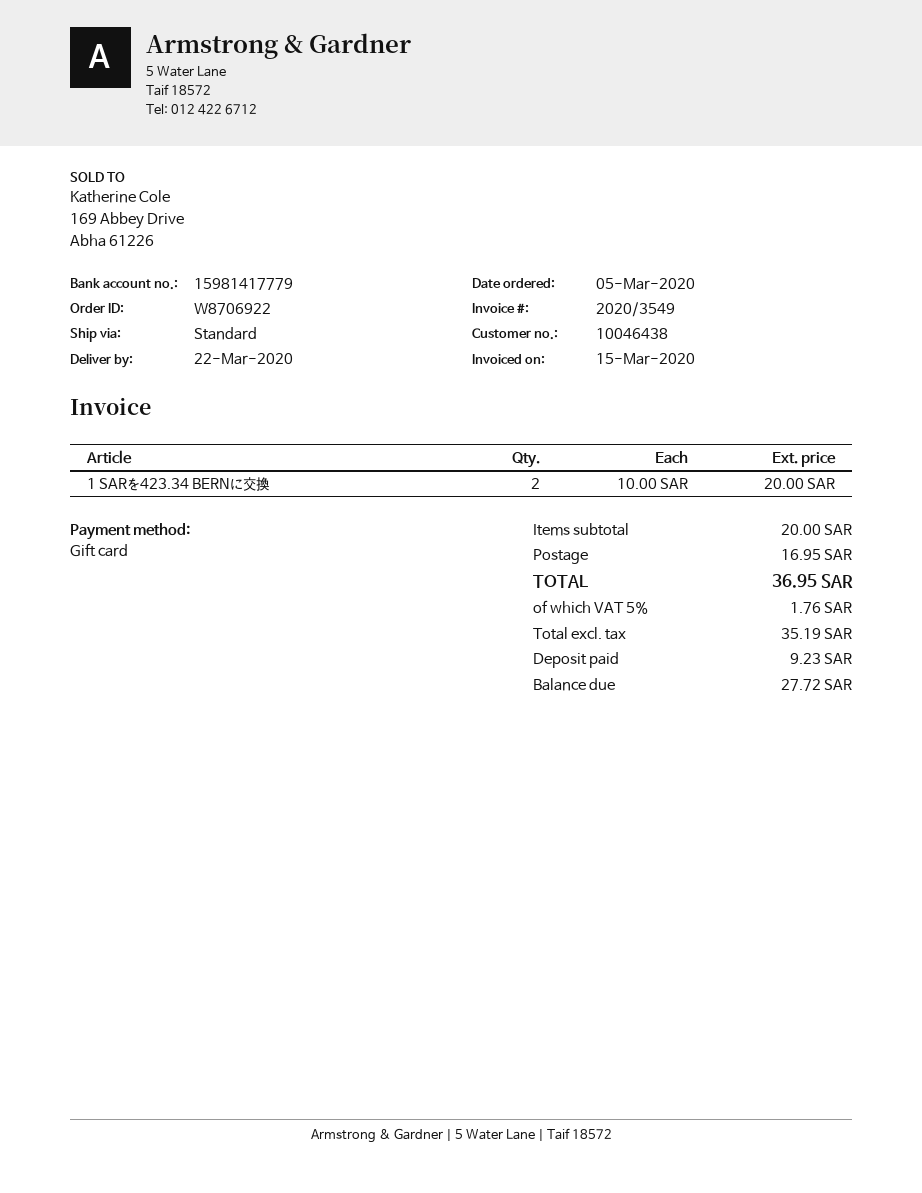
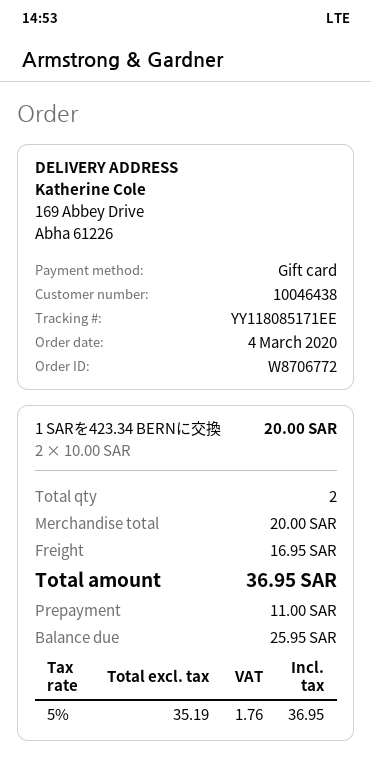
order number: W8706922 -> W8706772
order date: 2020-03-05 -> 2020-03-04
deposit: 9.23 -> 11.00
balance: 27.72 -> 25.95

